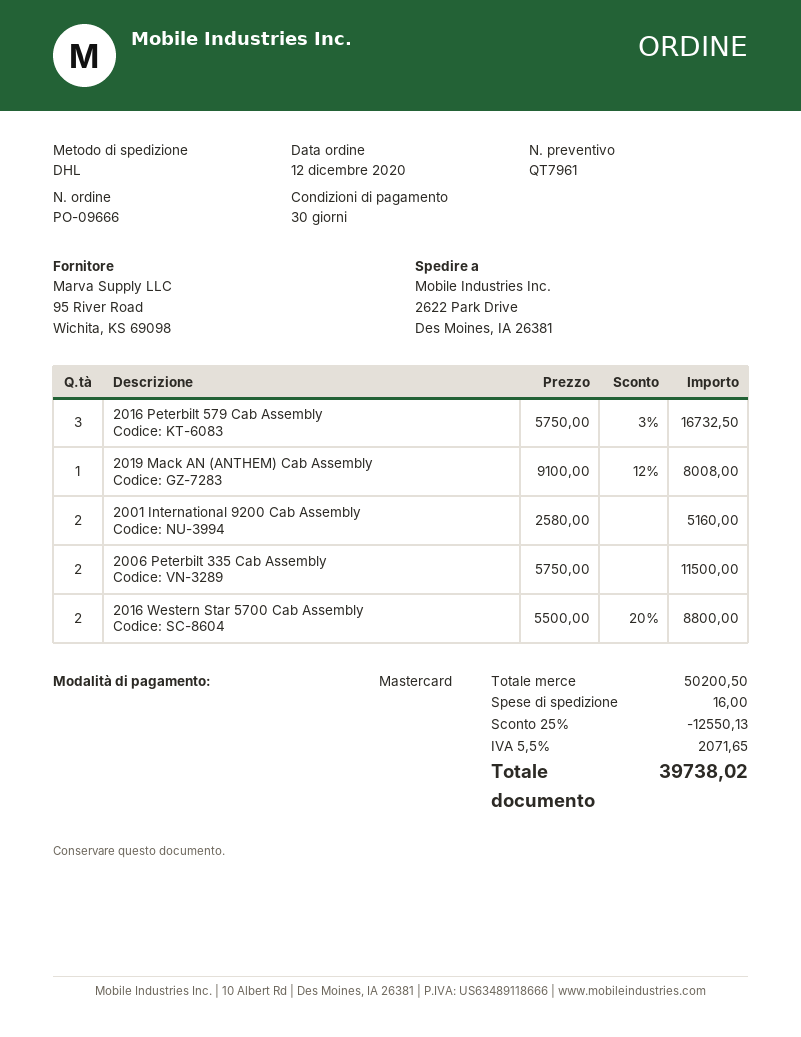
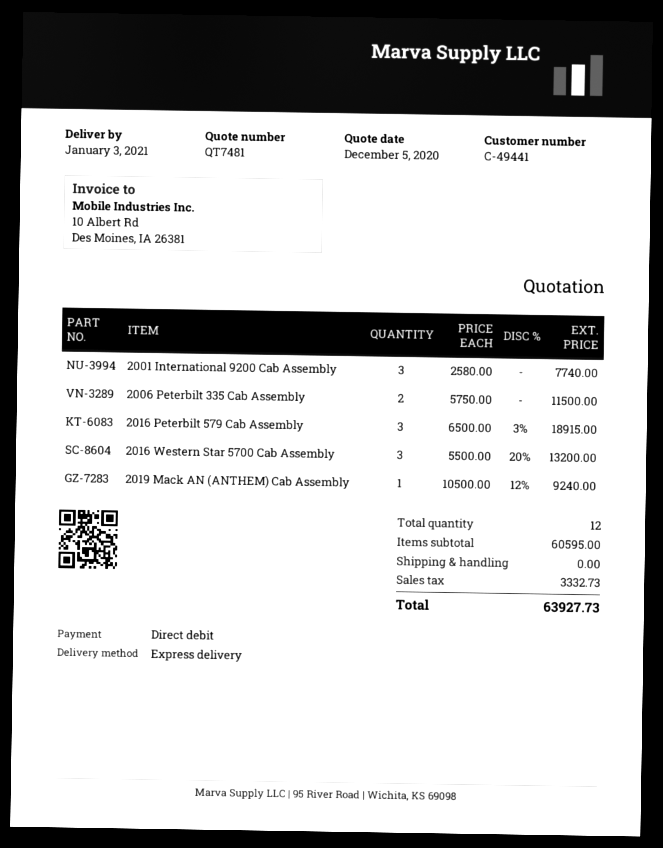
quote number: QT7961 -> QT7481
payment method: Mastercard -> direct debit
shipping method: DHL -> express
2016 Peterbilt 579 Cab Assembly: 3 x 5750.00 - 3% = 16732.50 -> 3 x 6500.00 - 3% = 18915.00
2019 Mack AN (ANTHEM) Cab Assembly: 1 x 9100.00 - 12% = 8008.00 -> 1 x 10500.00 - 12% = 9240.00
2001 International 9200 Cab Assembly: 2 x 2580.00 = 5160.00 -> 3 x 2580.00 = 7740.00
2016 Western Star 5700 Cab Assembly: 2 x 5500.00 - 20% = 8800.00 -> 3 x 5500.00 - 20% = 13200.00
subtotal: 50200.50 -> 60595.00
discount: 25% = 12550.13 -> none
shipping: 16.00 -> 0.00
tax: 2071.65 -> 3332.73
total: 39738.02 -> 63927.73

